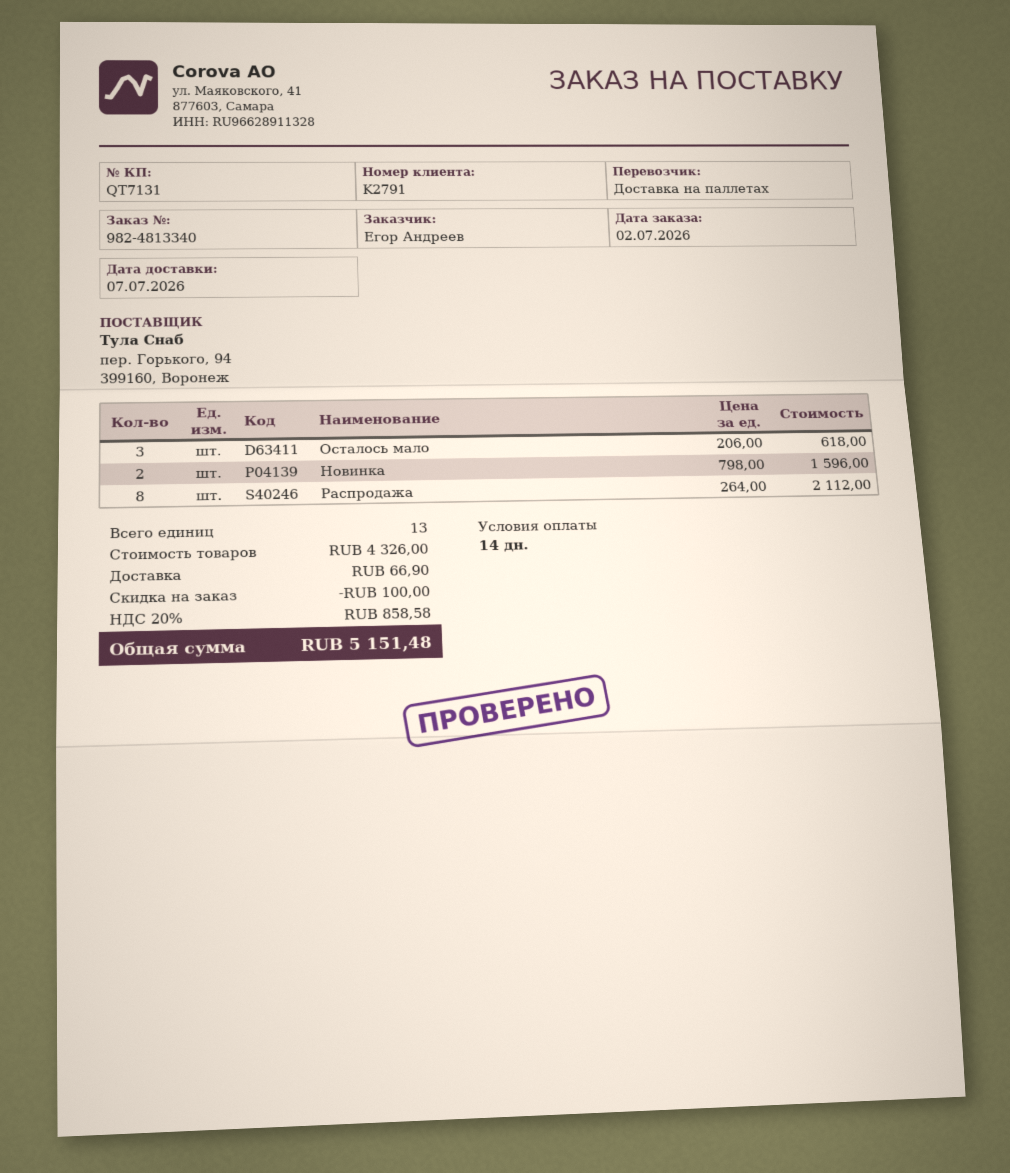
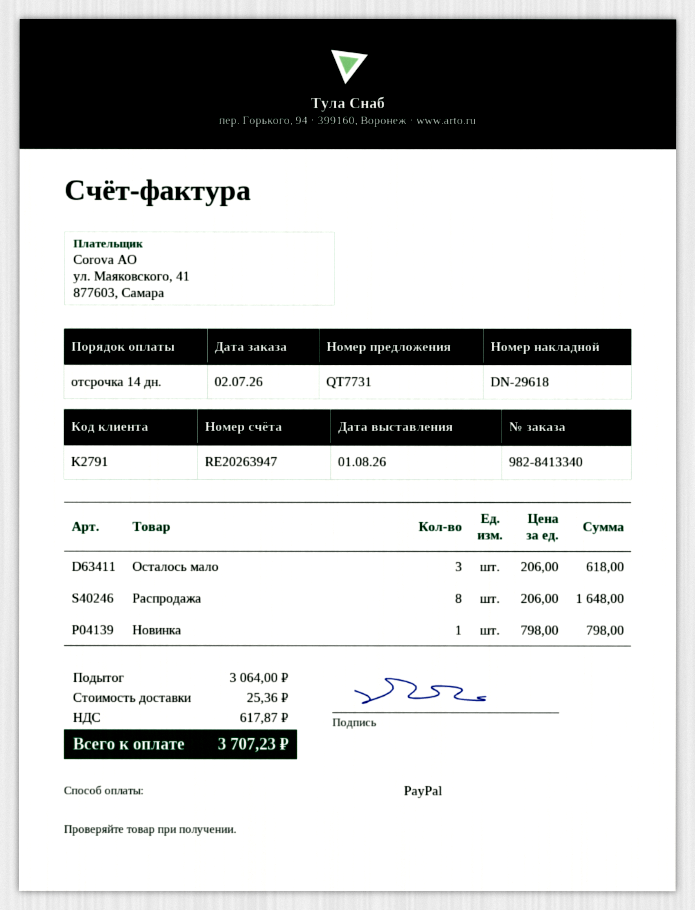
quote number: QT7131 -> QT7731
order number: 982-4813340 -> 982-8413340
Новинка: 2 x 798.00 = 1596.00 -> 1 x 798.00 = 798.00
Распродажа: 8 x 264.00 = 2112.00 -> 8 x 206.00 = 1648.00
subtotal: 4326.00 -> 3064.00
discount: 100.00 -> none
shipping: 66.90 -> 25.36
tax: 858.58 -> 617.87
total: 5151.48 -> 3707.23

